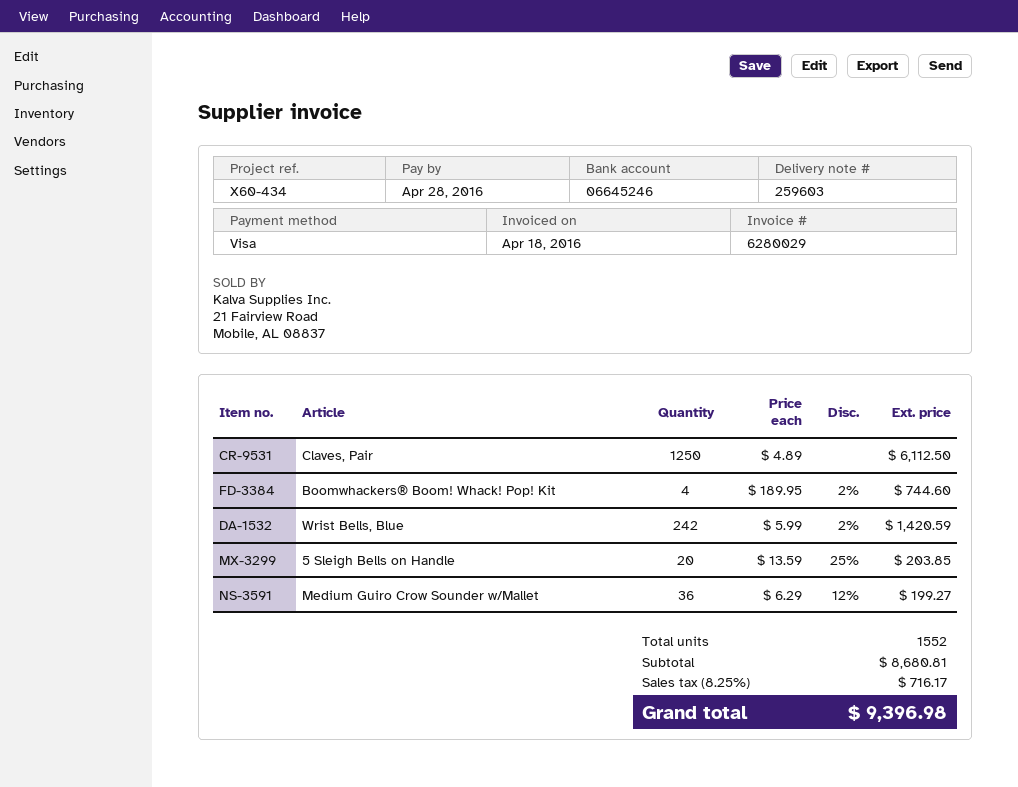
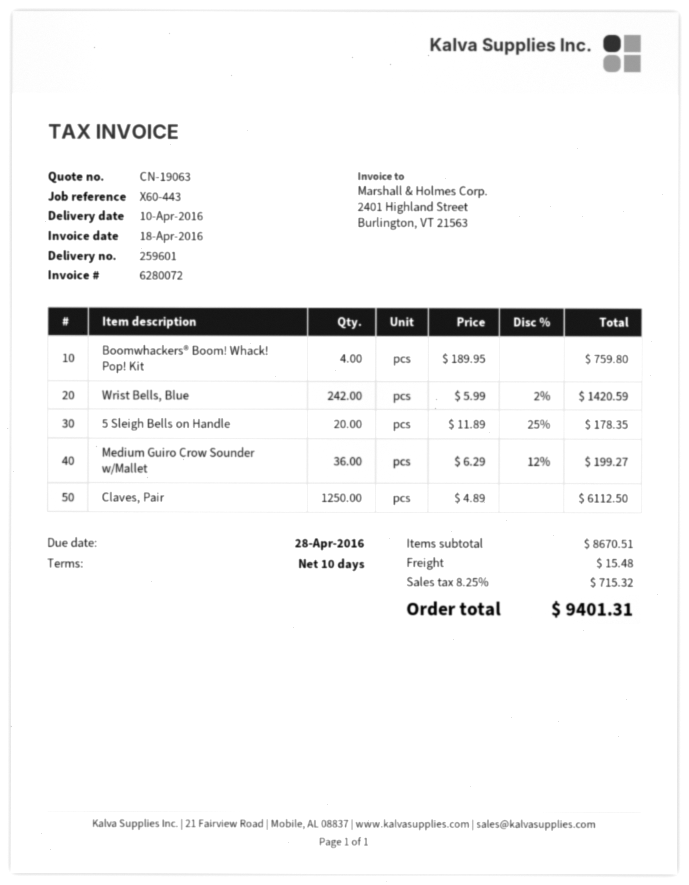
delivery note number: 259603 -> 259601
invoice number: 6280029 -> 6280072
reference: X60-434 -> X60-443
Boomwhackers® Boom! Whack! Pop! Kit: 4 x 189.95 - 2% = 744.60 -> 4 x 189.95 = 759.80
5 Sleigh Bells on Handle: 20 x 13.59 - 25% = 203.85 -> 20 x 11.89 - 25% = 178.35
subtotal: 8680.81 -> 8670.51
shipping: none -> 15.48
tax: 8.25% = 716.17 -> 8.25% = 715.32
total: 9396.98 -> 9401.31

